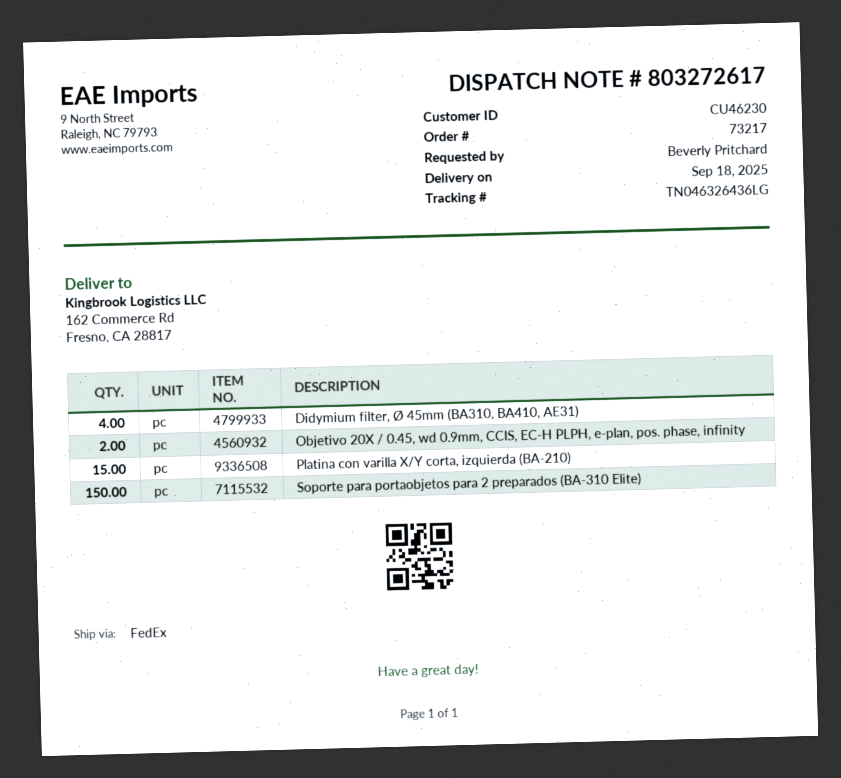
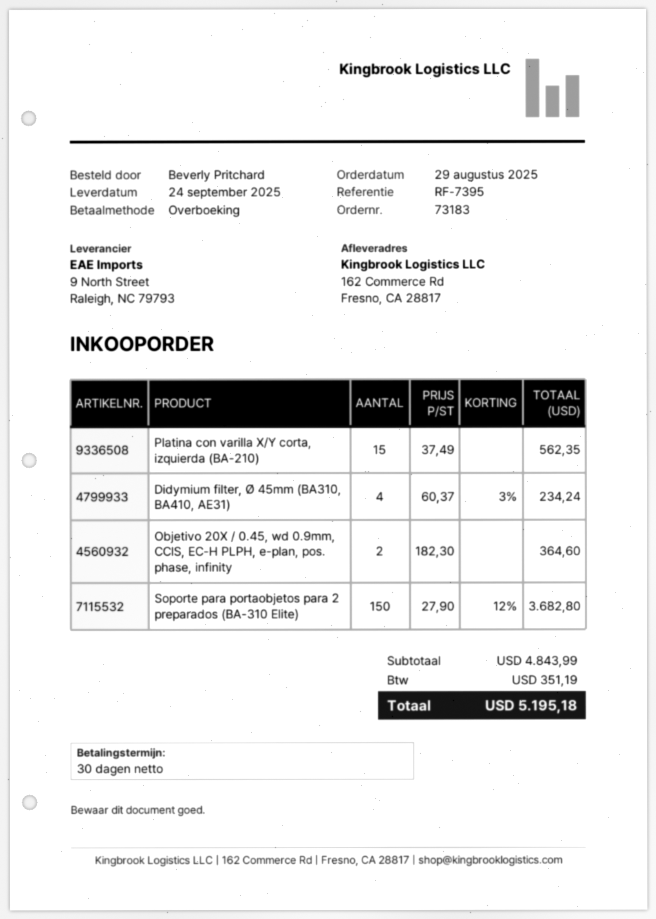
order number: 73217 -> 73183
delivery date: 2025-09-18 -> 2025-09-24

